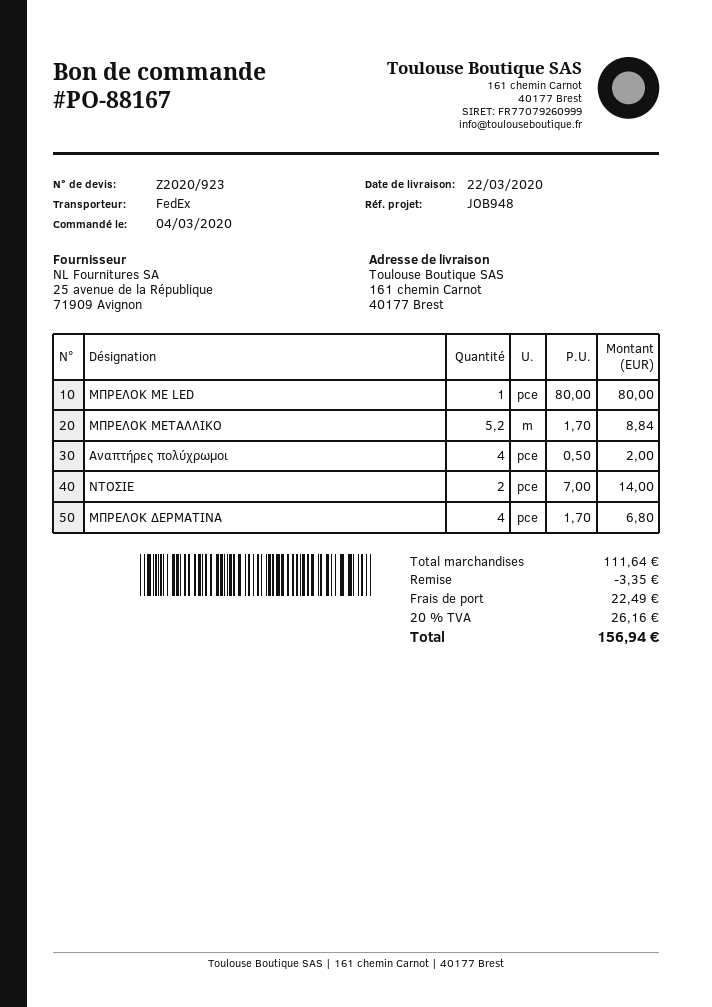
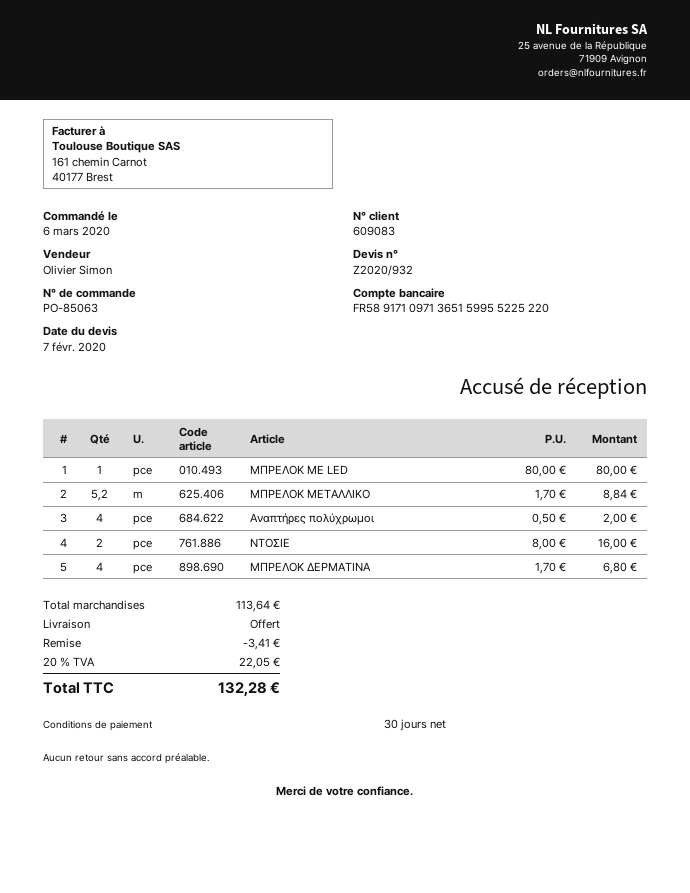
quote number: Z2020/923 -> Z2020/932
order number: PO-88167 -> PO-85063
order date: 2020-03-04 -> 2020-03-06
ΝΤΟΣΙΕ: 2 x 7.00 = 14.00 -> 2 x 8.00 = 16.00
subtotal: 111.64 -> 113.64
discount: 3.35 -> 3.41
shipping: 22.49 -> 0.00
tax: 20% = 26.16 -> 20% = 22.05
total: 156.94 -> 132.28

